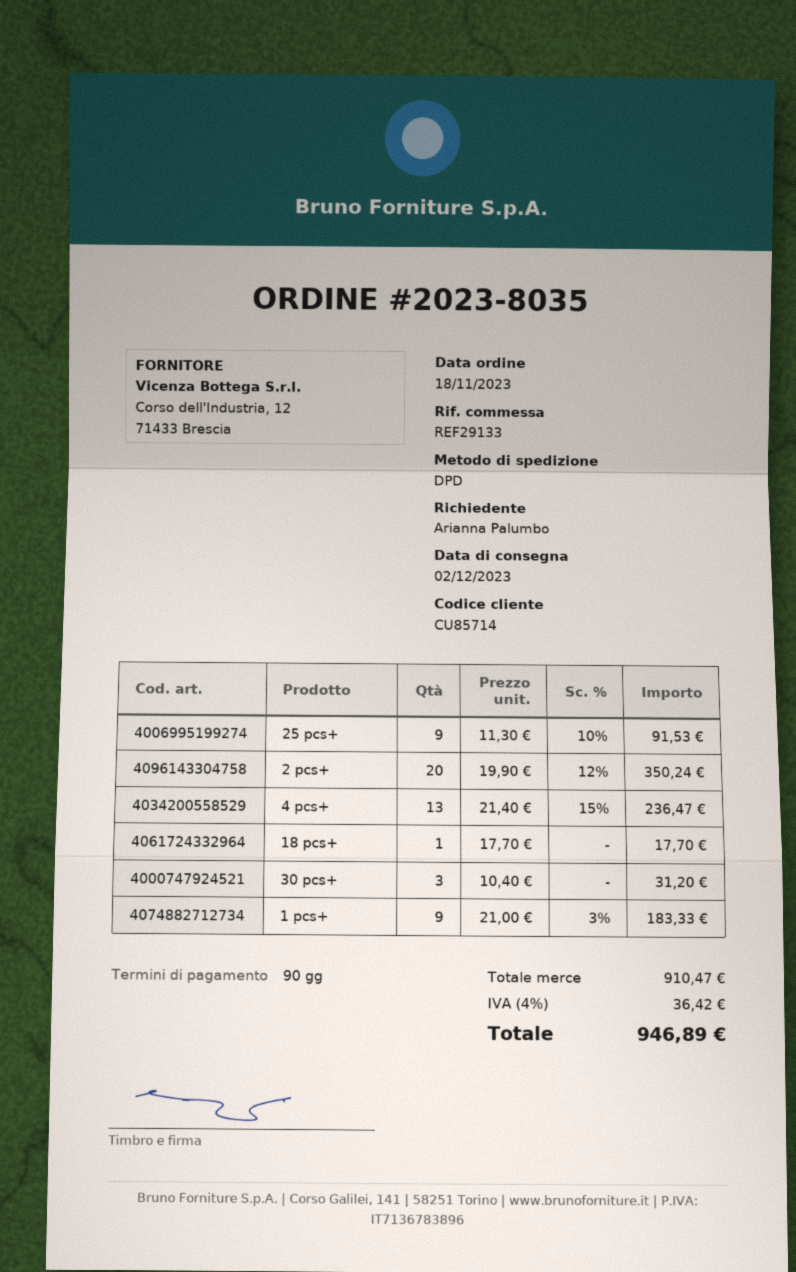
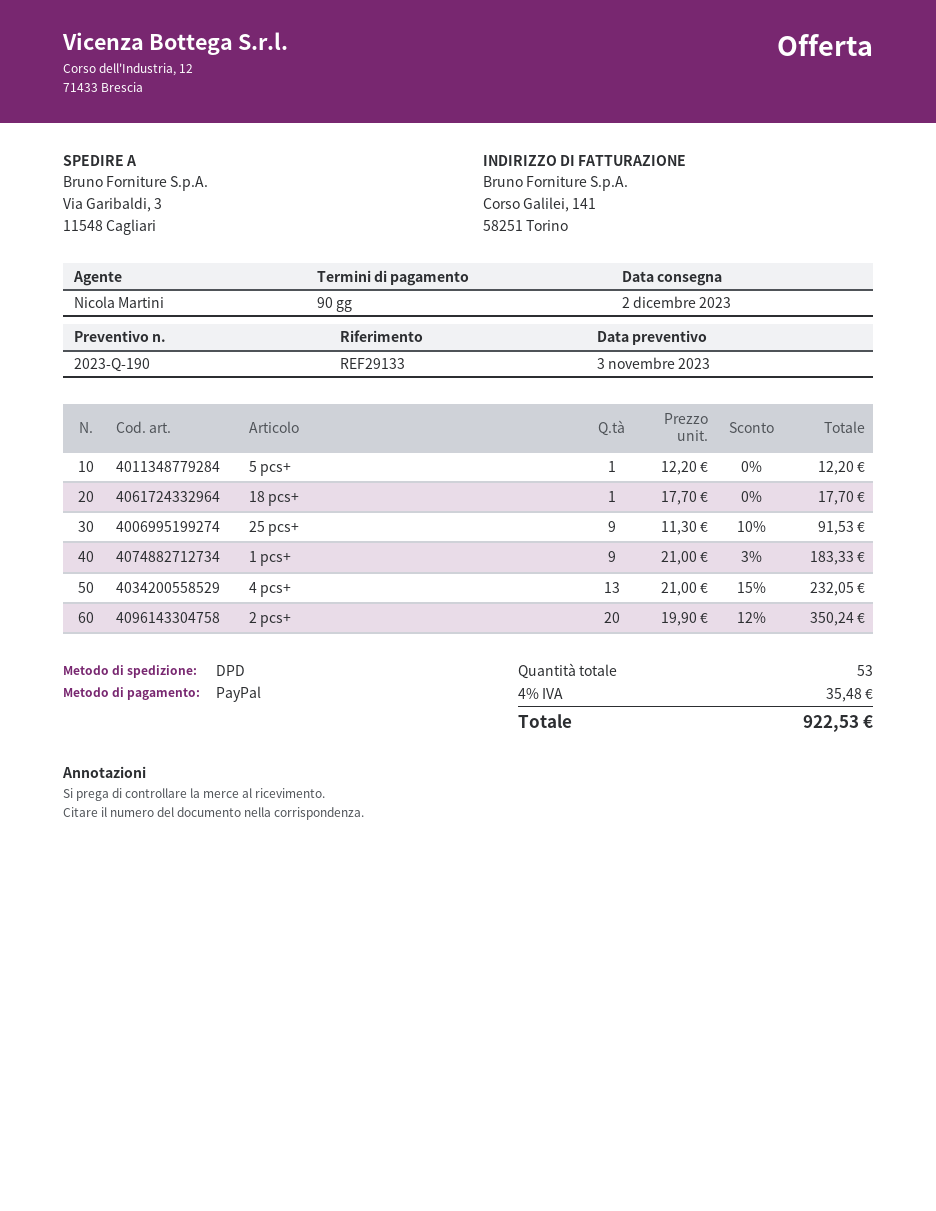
4 pcs+: 13 x 21.40 - 15% = 236.47 -> 13 x 21.00 - 15% = 232.05
30 pcs+: 3 x 10.40 = 31.20 -> none
5 pcs+: none -> 1 x 12.20 = 12.20
tax: 4% = 36.42 -> 4% = 35.48
total: 946.89 -> 922.53

